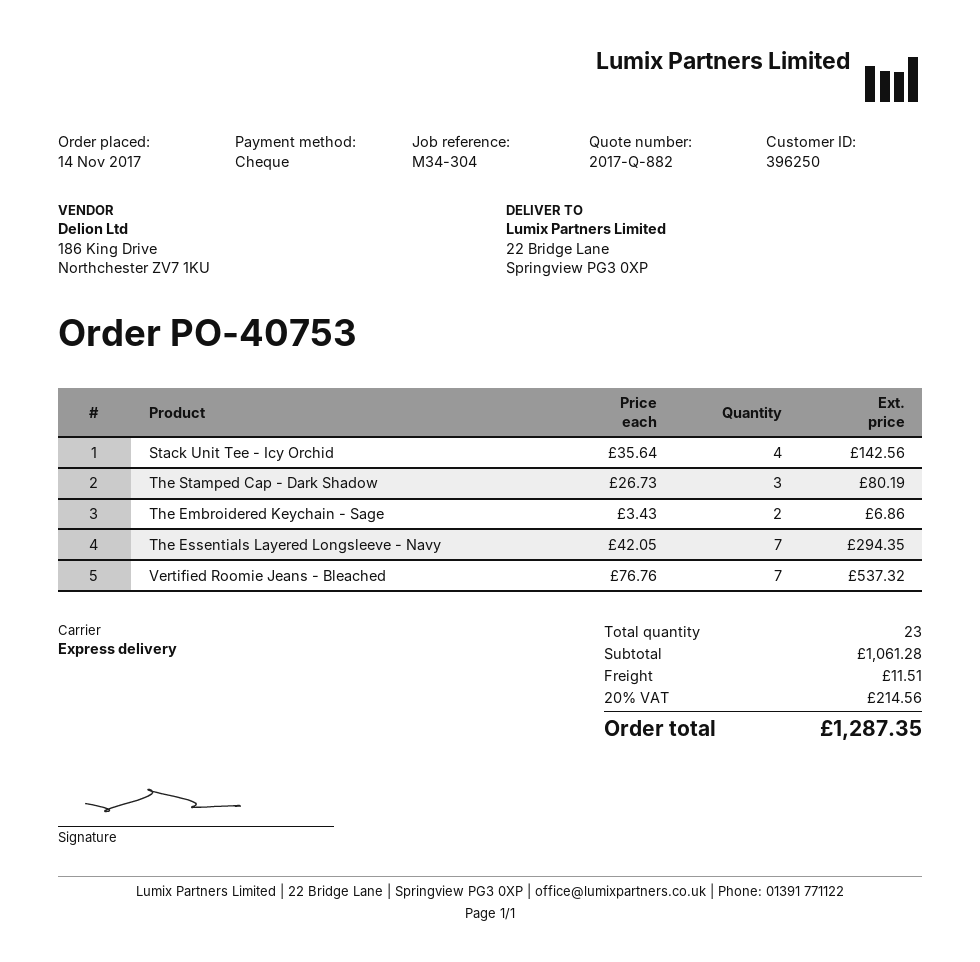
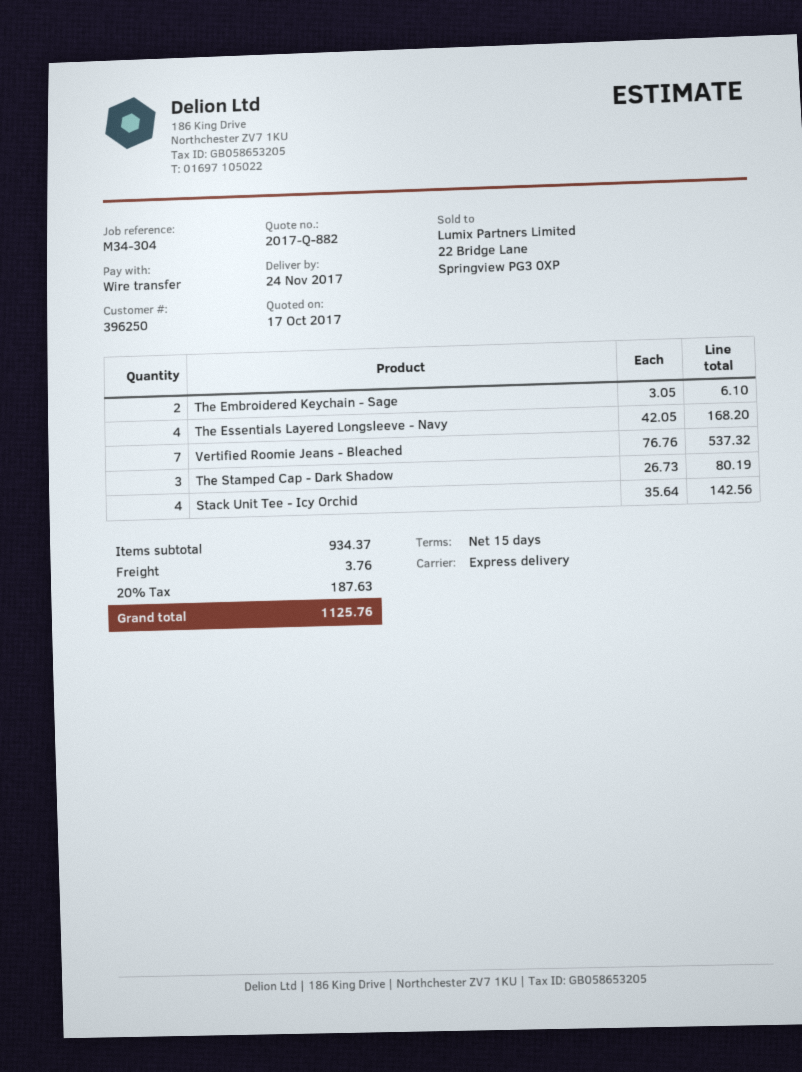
payment method: cheque -> bank transfer
The Embroidered Keychain - Sage: 2 x 3.43 = 6.86 -> 2 x 3.05 = 6.10
The Essentials Layered Longsleeve - Navy: 7 x 42.05 = 294.35 -> 4 x 42.05 = 168.20
subtotal: 1061.28 -> 934.37
shipping: 11.51 -> 3.76
tax: 20% = 214.56 -> 20% = 187.63
total: 1287.35 -> 1125.76

